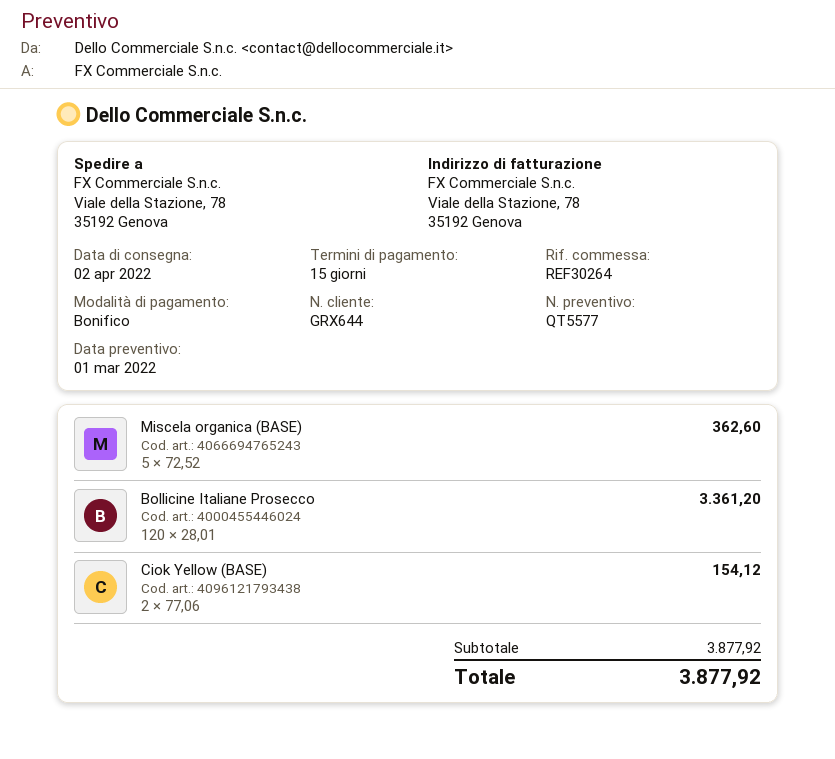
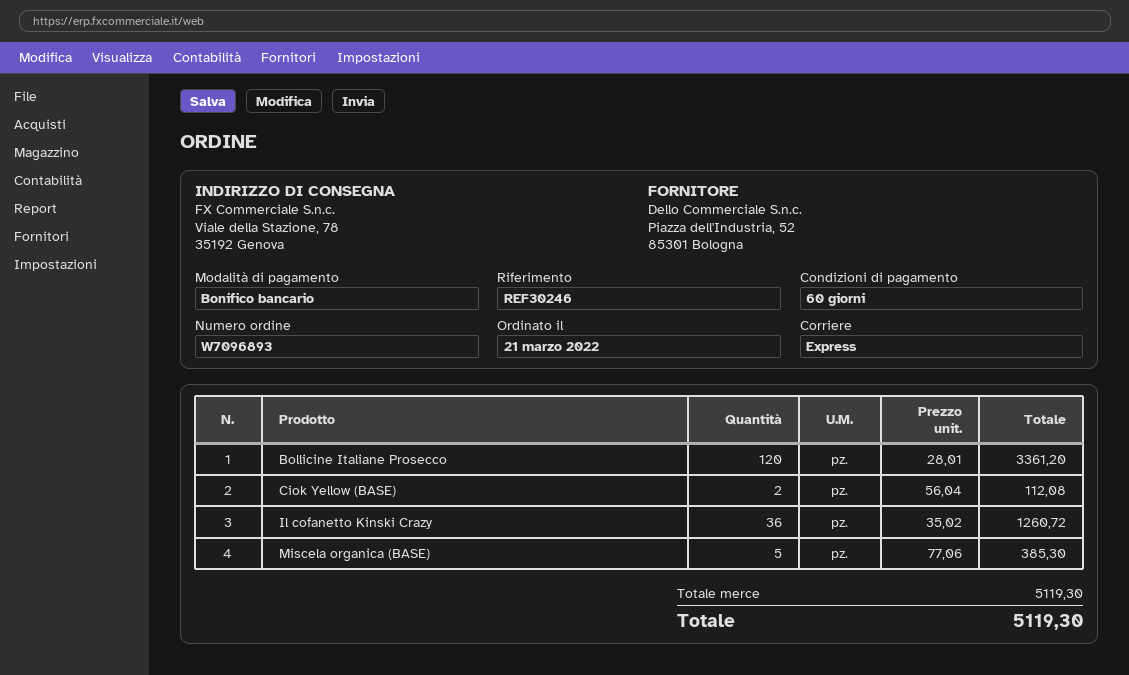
payment terms: 15 days -> 60 days
reference: REF30264 -> REF30246
Miscela organica (BASE): 5 x 72.52 = 362.60 -> 5 x 77.06 = 385.30
Ciok Yellow (BASE): 2 x 77.06 = 154.12 -> 2 x 56.04 = 112.08
Il cofanetto Kinski Crazy: none -> 36 x 35.02 = 1260.72
subtotal: 3877.92 -> 5119.30
total: 3877.92 -> 5119.30

